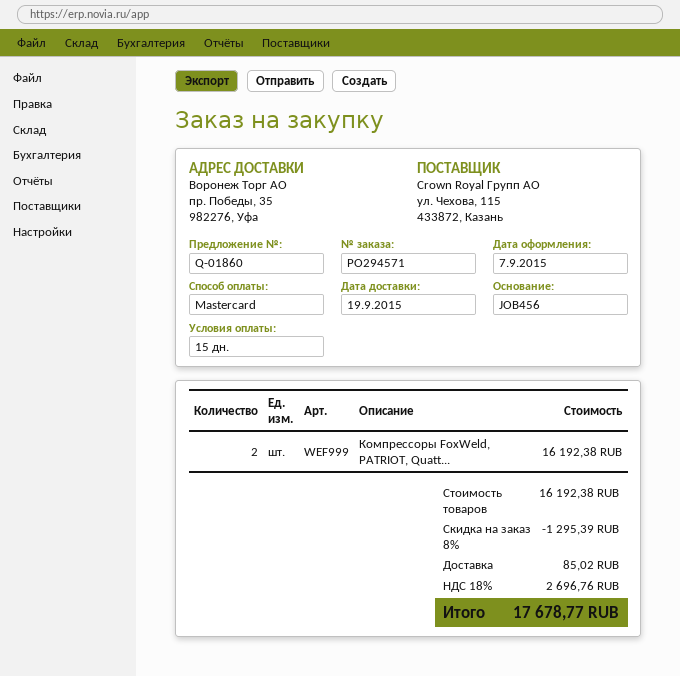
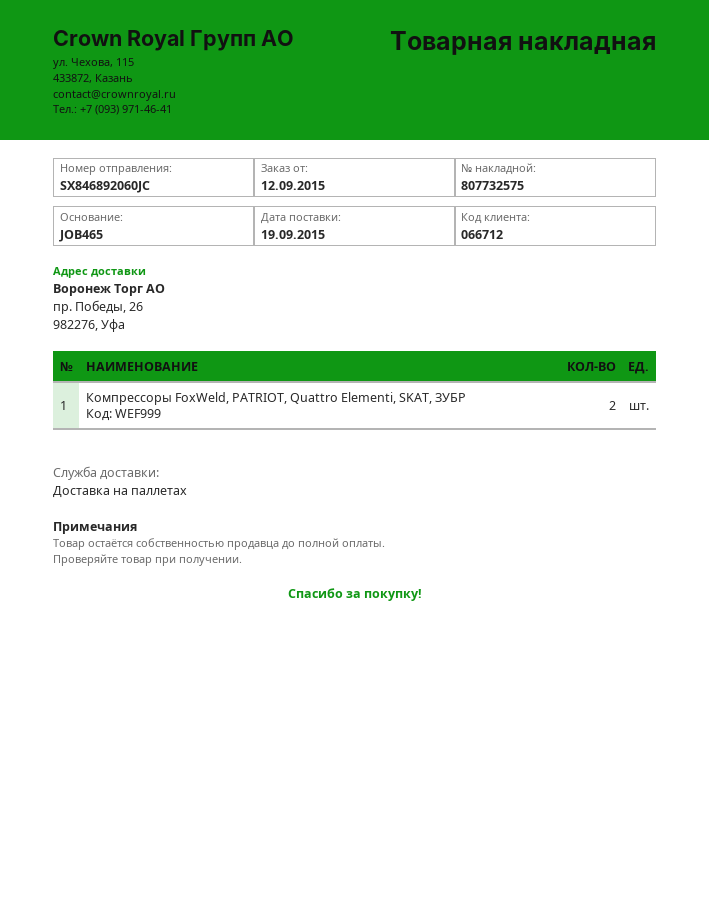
order date: 2015-09-07 -> 2015-09-12
reference: JOB456 -> JOB465
ship to: пр. Победы, 35, 982276, Уфа -> пр. Победы, 26, 982276, Уфа

